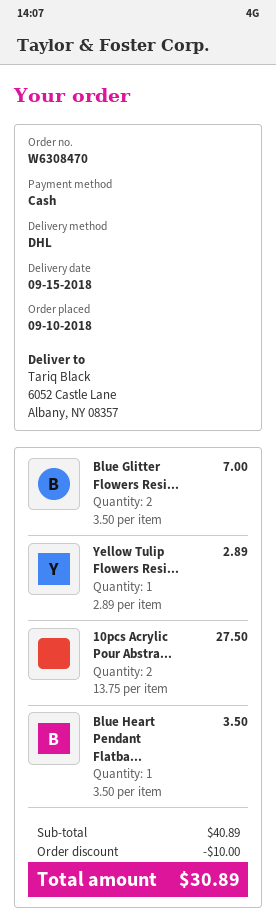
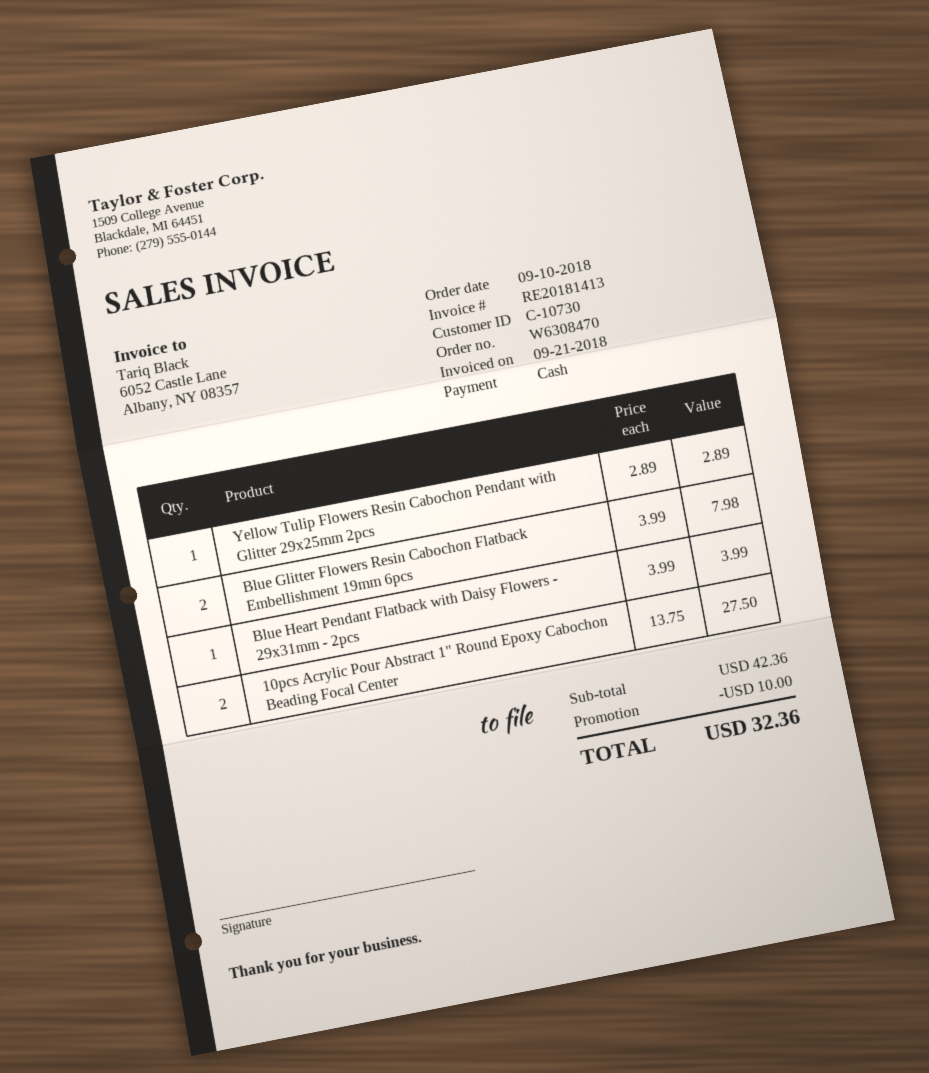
Blue Glitter Flowers Resi...: 2 x 3.50 = 7.00 -> 2 x 3.99 = 7.98
Blue Heart Pendant Flatba...: 1 x 3.50 = 3.50 -> 1 x 3.99 = 3.99
subtotal: 40.89 -> 42.36
total: 30.89 -> 32.36

